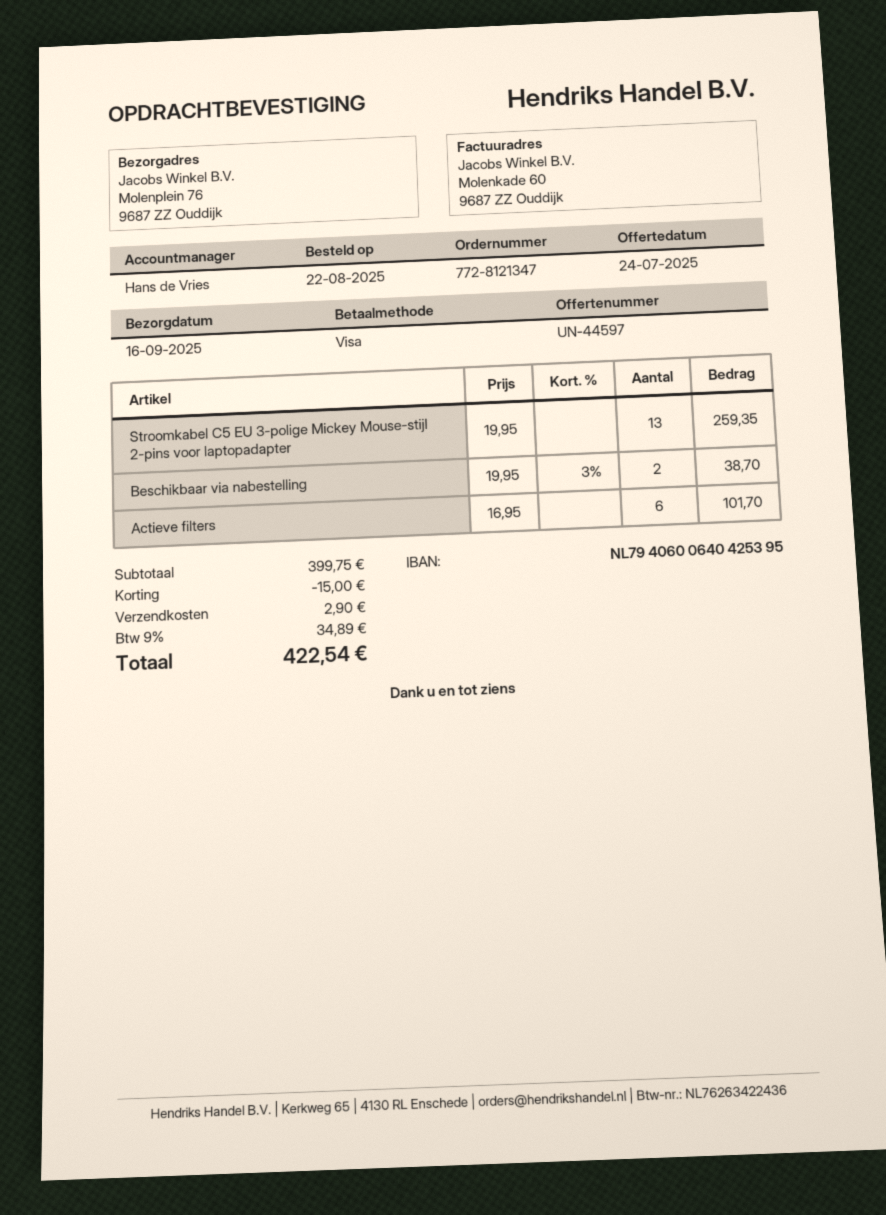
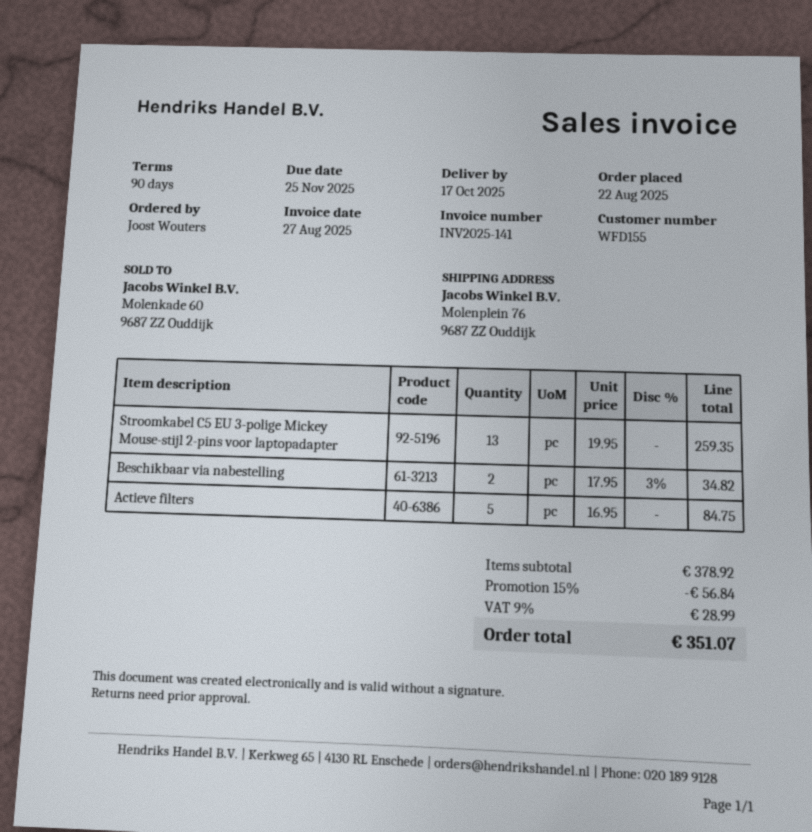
delivery date: 2025-09-16 -> 2025-10-17
Beschikbaar via nabestelling: 2 x 19.95 - 3% = 38.70 -> 2 x 17.95 - 3% = 34.82
Actieve filters: 6 x 16.95 = 101.70 -> 5 x 16.95 = 84.75
subtotal: 399.75 -> 378.92
discount: 15.00 -> 56.84
shipping: 2.90 -> none
tax: 9% = 34.89 -> 9% = 28.99
total: 422.54 -> 351.07

